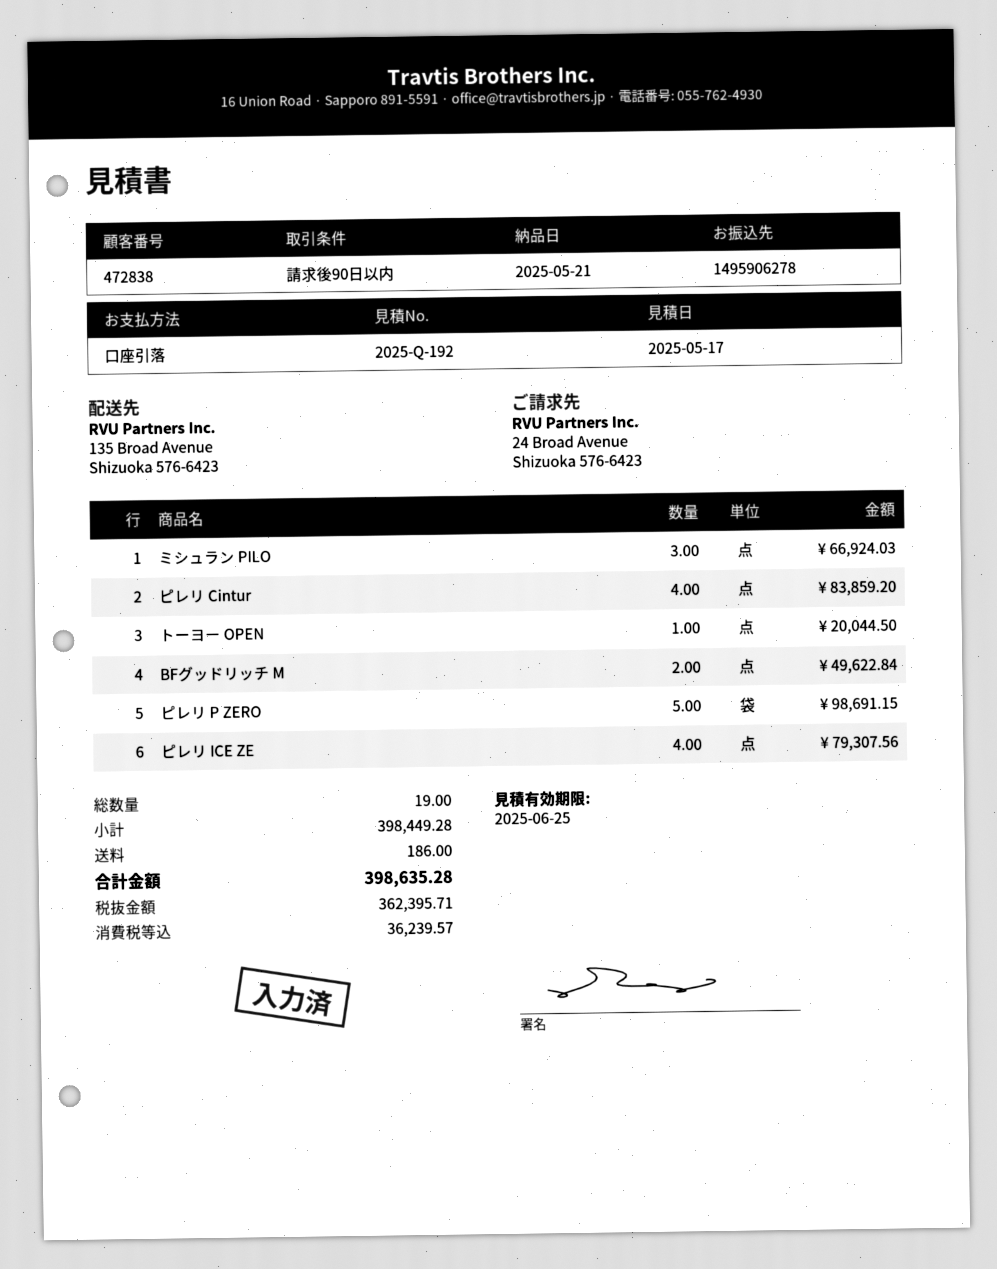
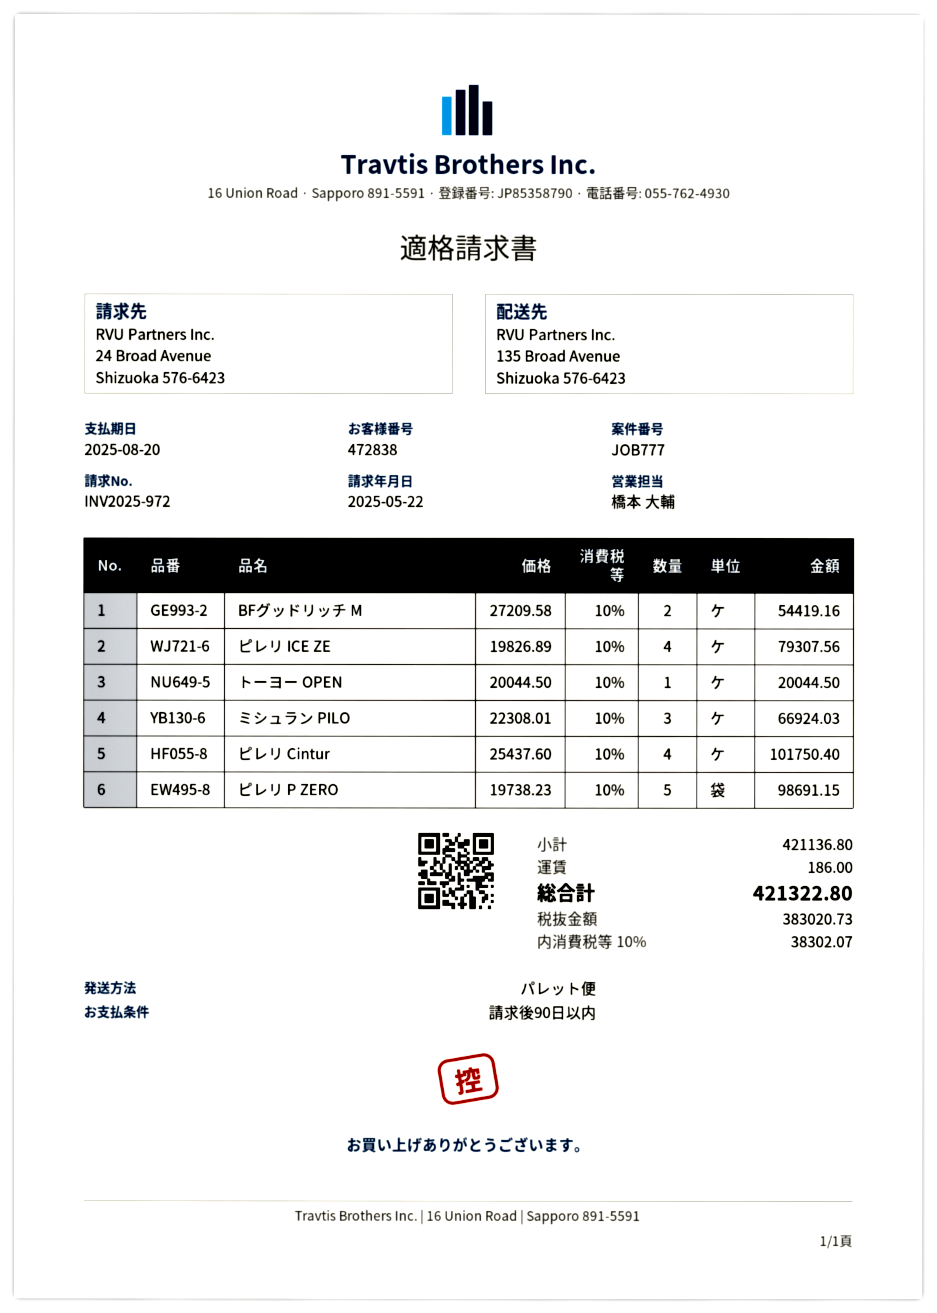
ピレリ Cintur: 4 for 83859.20 -> 4 for 101750.40
BFグッドリッチ M: 2 for 49622.84 -> 2 for 54419.16
subtotal: 398449.28 -> 421136.80
net: 362395.71 -> 383020.73
tax: 36239.57 -> 38302.07
total: 398635.28 -> 421322.80

